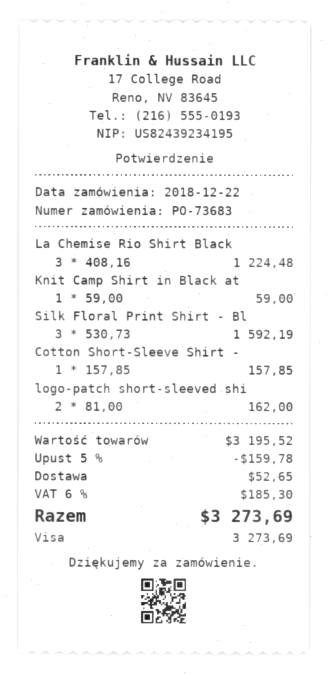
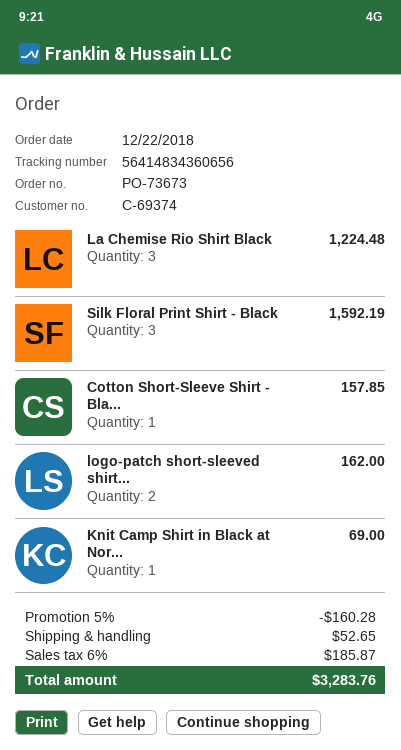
order number: PO-73683 -> PO-73673
Knit Camp Shirt in Black at: 1 for 59.00 -> 1 for 69.00
discount: 5% = 159.78 -> 5% = 160.28
tax: 6% = 185.30 -> 6% = 185.87
total: 3273.69 -> 3283.76

